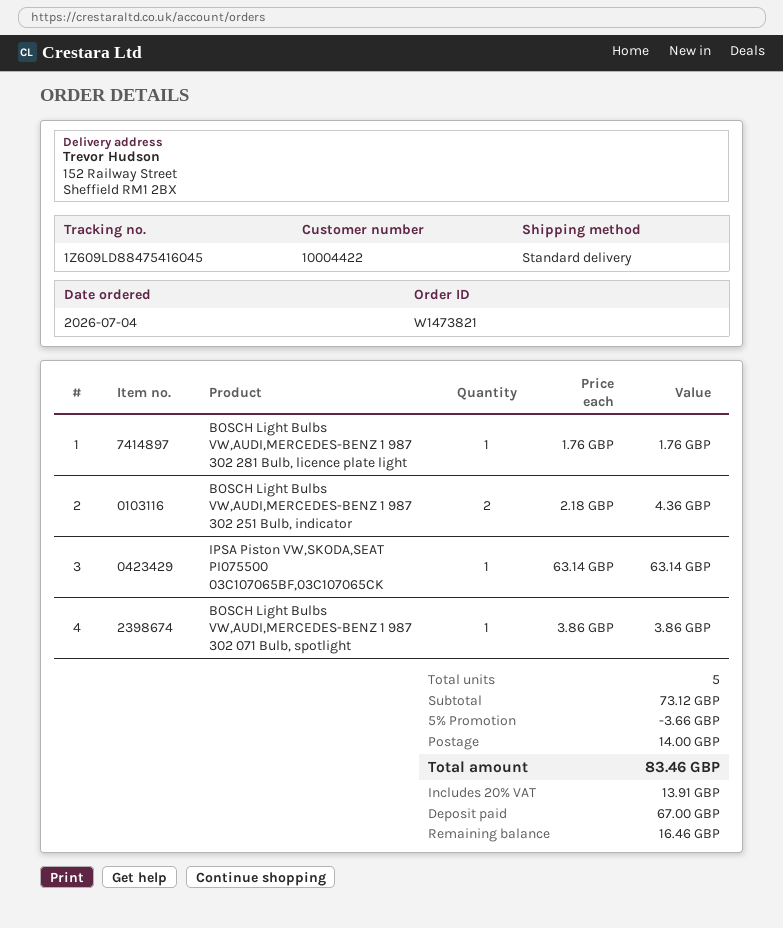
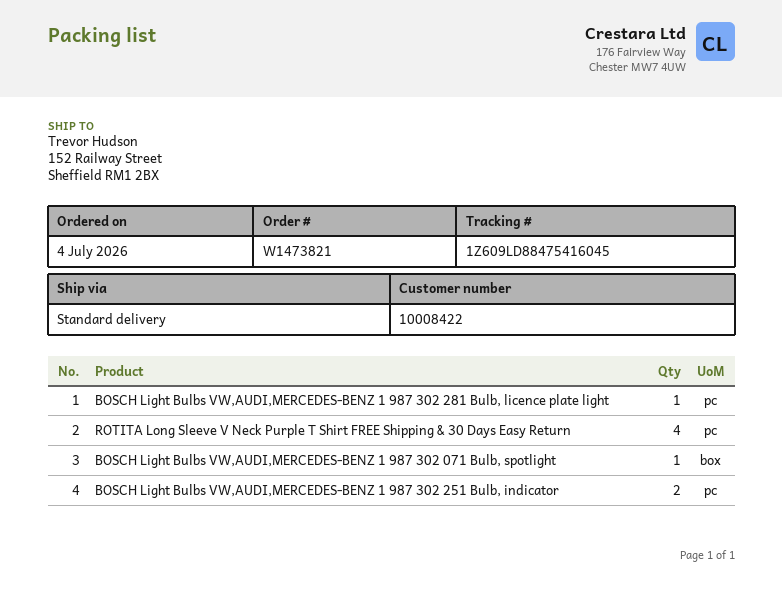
customer number: 10004422 -> 10008422
IPSA Piston VW,SKODA,SEAT PI075500 03C107065BF,03C107065CK: 1 -> none
ROTITA Long Sleeve V Neck Purple T Shirt FREE Shipping & 30 Days Easy Return: none -> 4

